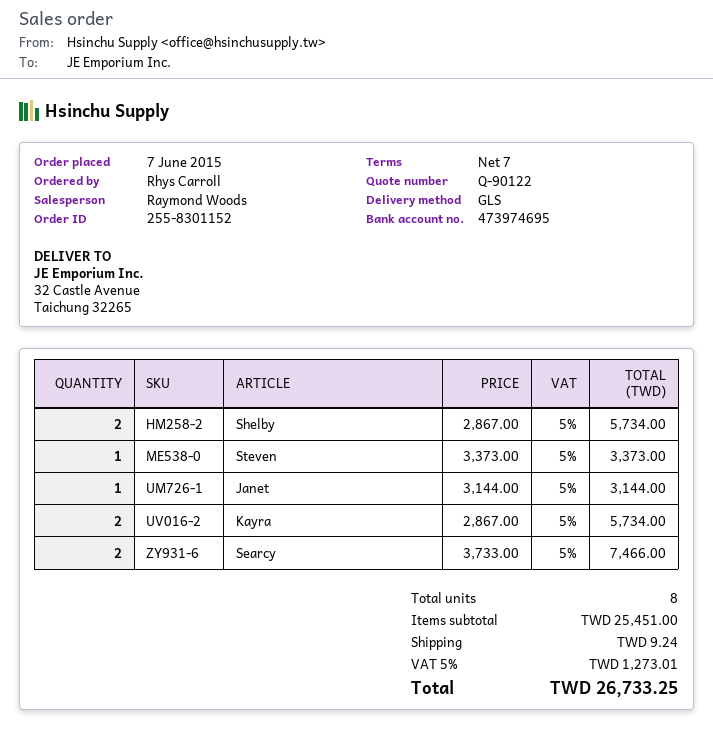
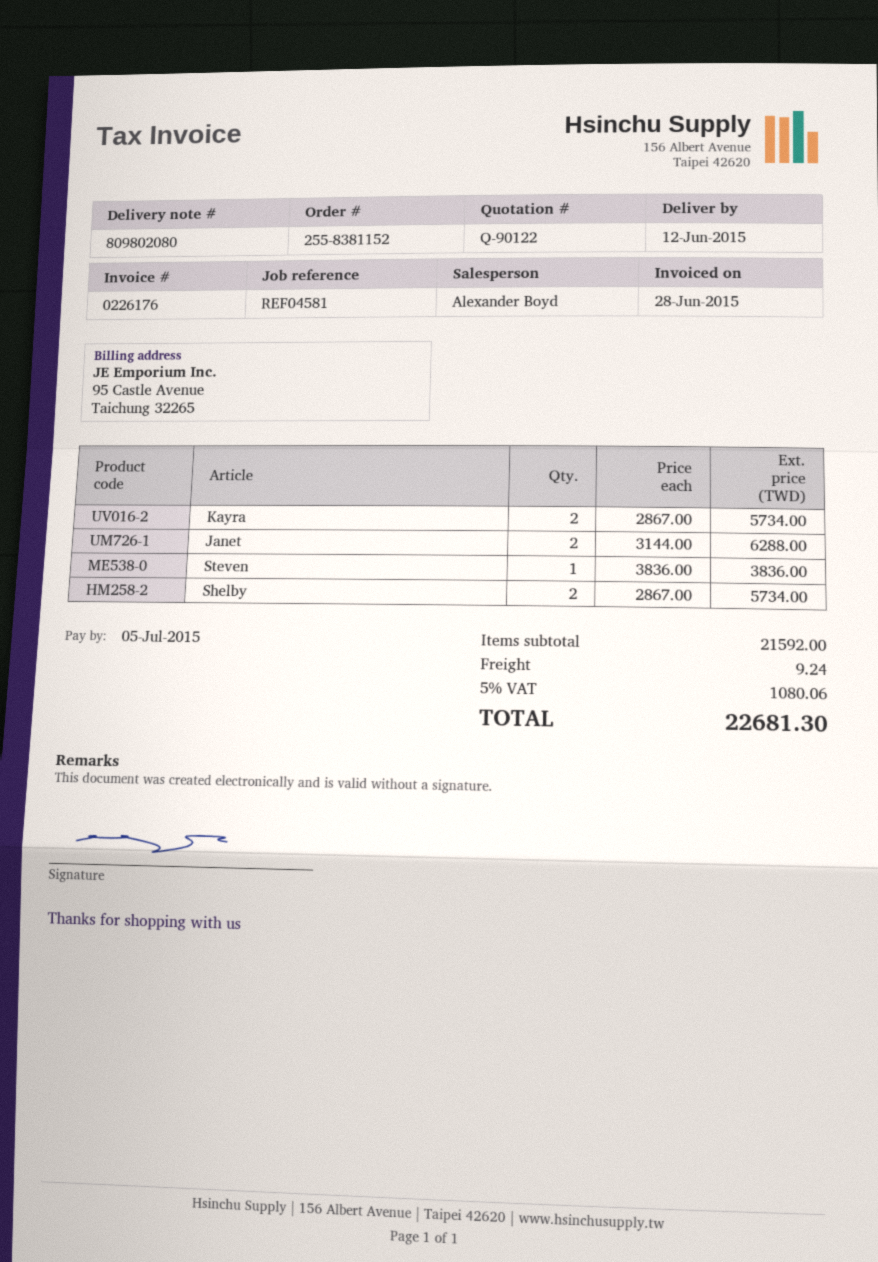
order number: 255-8301152 -> 255-8381152
sales rep: Raymond Woods -> Alexander Boyd
Steven: 1 x 3373.00 = 3373.00 -> 1 x 3836.00 = 3836.00
Janet: 1 x 3144.00 = 3144.00 -> 2 x 3144.00 = 6288.00
Searcy: 2 x 3733.00 = 7466.00 -> none
subtotal: 25451.00 -> 21592.00
tax: 5% = 1273.01 -> 5% = 1080.06
total: 26733.25 -> 22681.30

